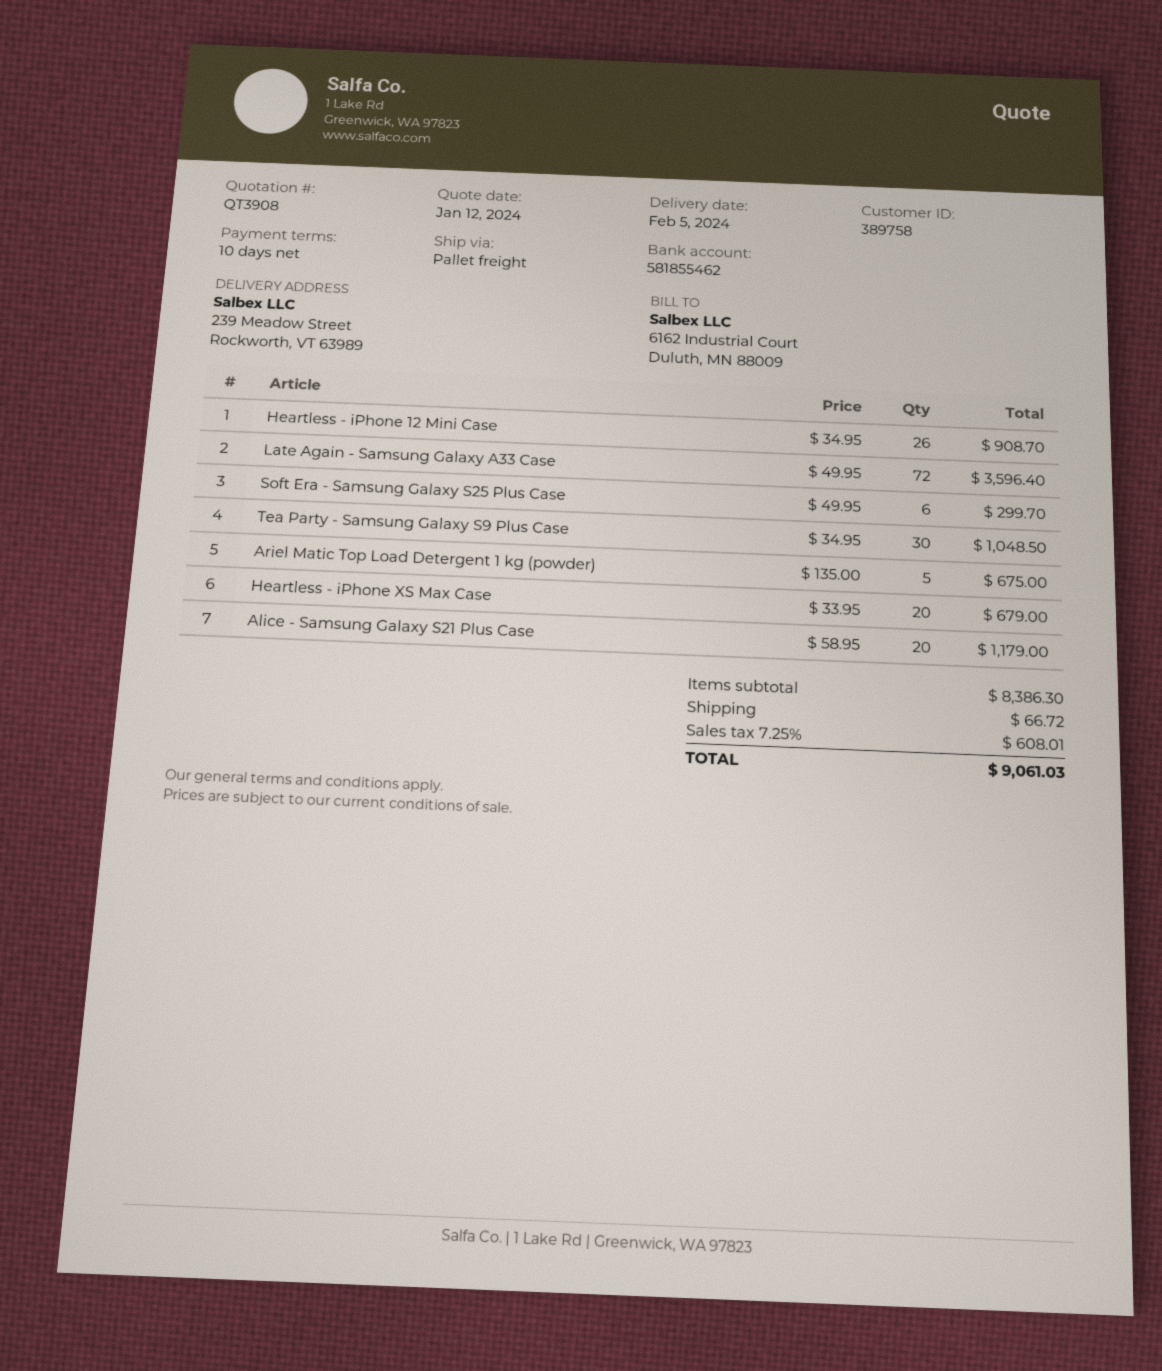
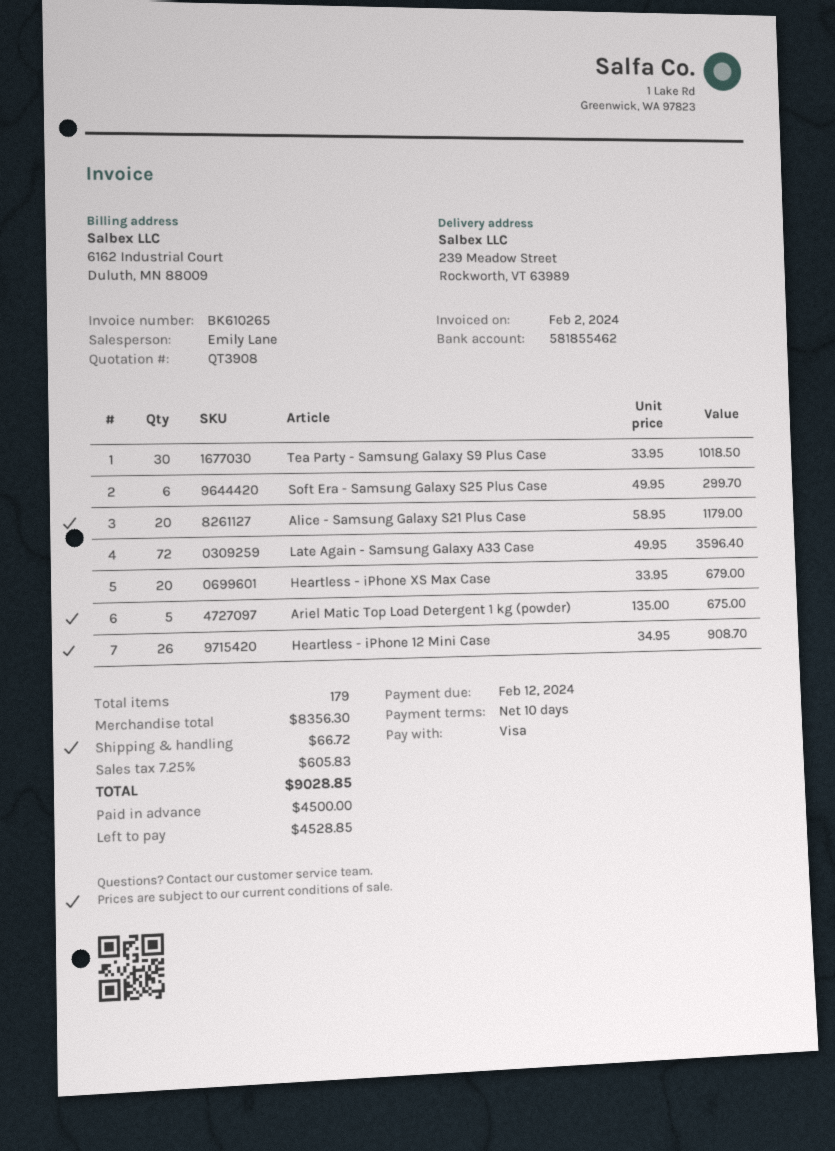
Tea Party - Samsung Galaxy S9 Plus Case: 30 x 34.95 = 1048.50 -> 30 x 33.95 = 1018.50
subtotal: 8386.30 -> 8356.30
tax: 7.25% = 608.01 -> 7.25% = 605.83
total: 9061.03 -> 9028.85

